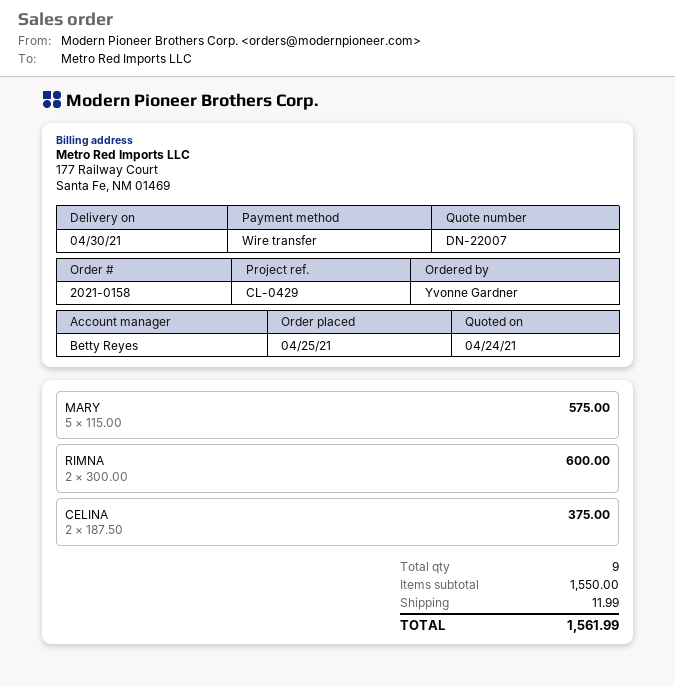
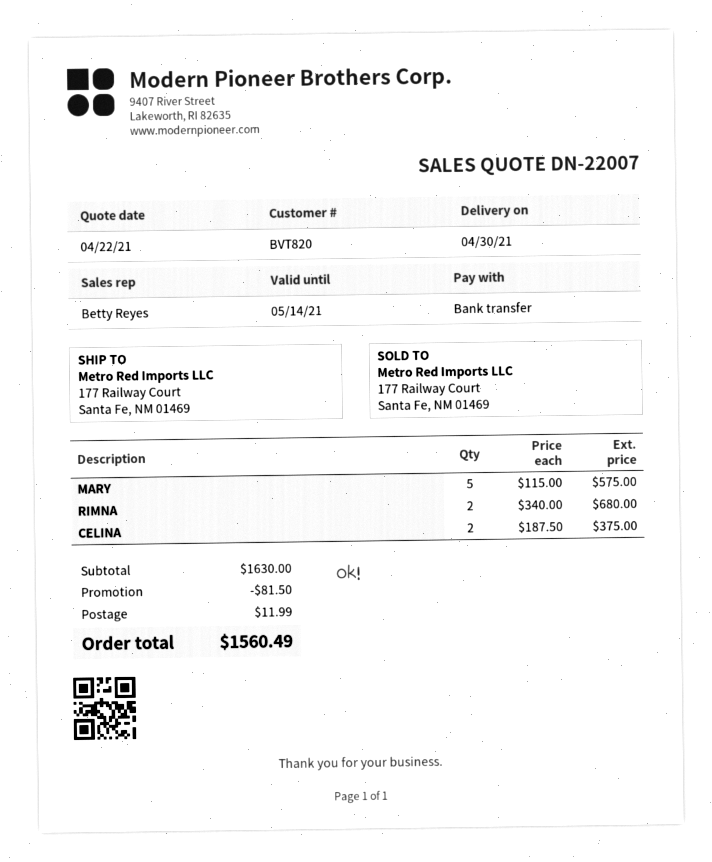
quote date: 2021-04-24 -> 2021-04-22
RIMNA: 2 x 300.00 = 600.00 -> 2 x 340.00 = 680.00
subtotal: 1550.00 -> 1630.00
discount: none -> 81.50
total: 1561.99 -> 1560.49

